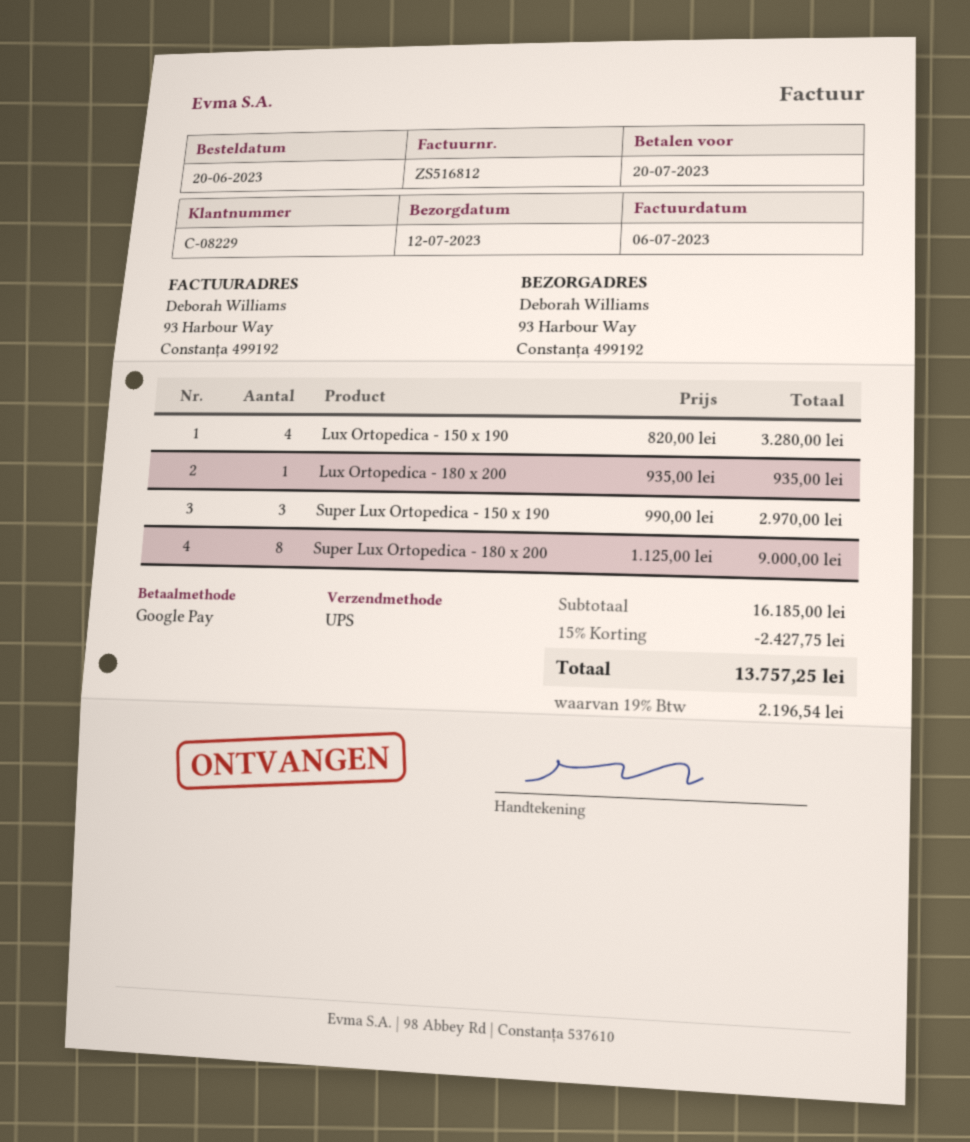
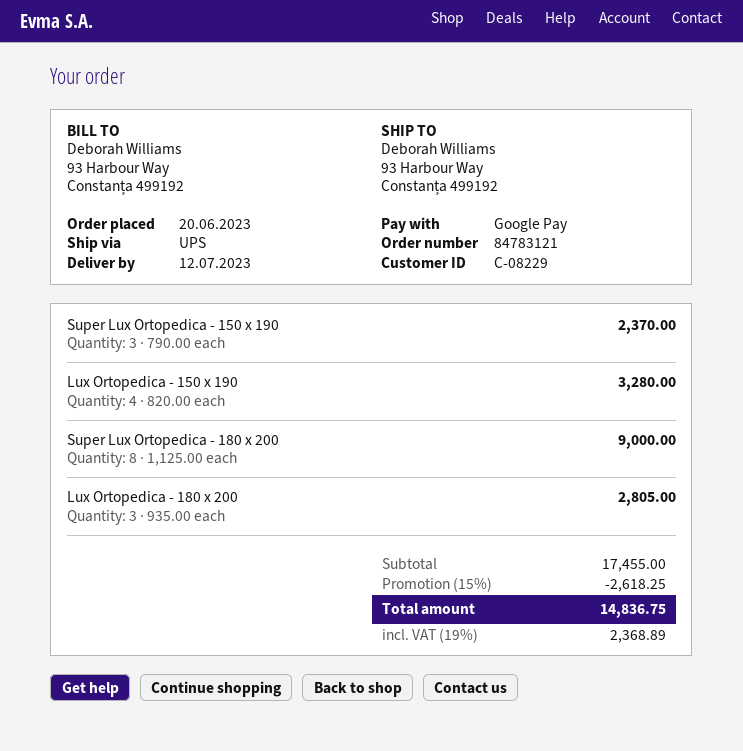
Lux Ortopedica - 180 x 200: 1 x 935.00 = 935.00 -> 3 x 935.00 = 2805.00
Super Lux Ortopedica - 150 x 190: 3 x 990.00 = 2970.00 -> 3 x 790.00 = 2370.00
subtotal: 16185.00 -> 17455.00
discount: 15% = 2427.75 -> 15% = 2618.25
tax: 19% = 2196.54 -> 19% = 2368.89
total: 13757.25 -> 14836.75

